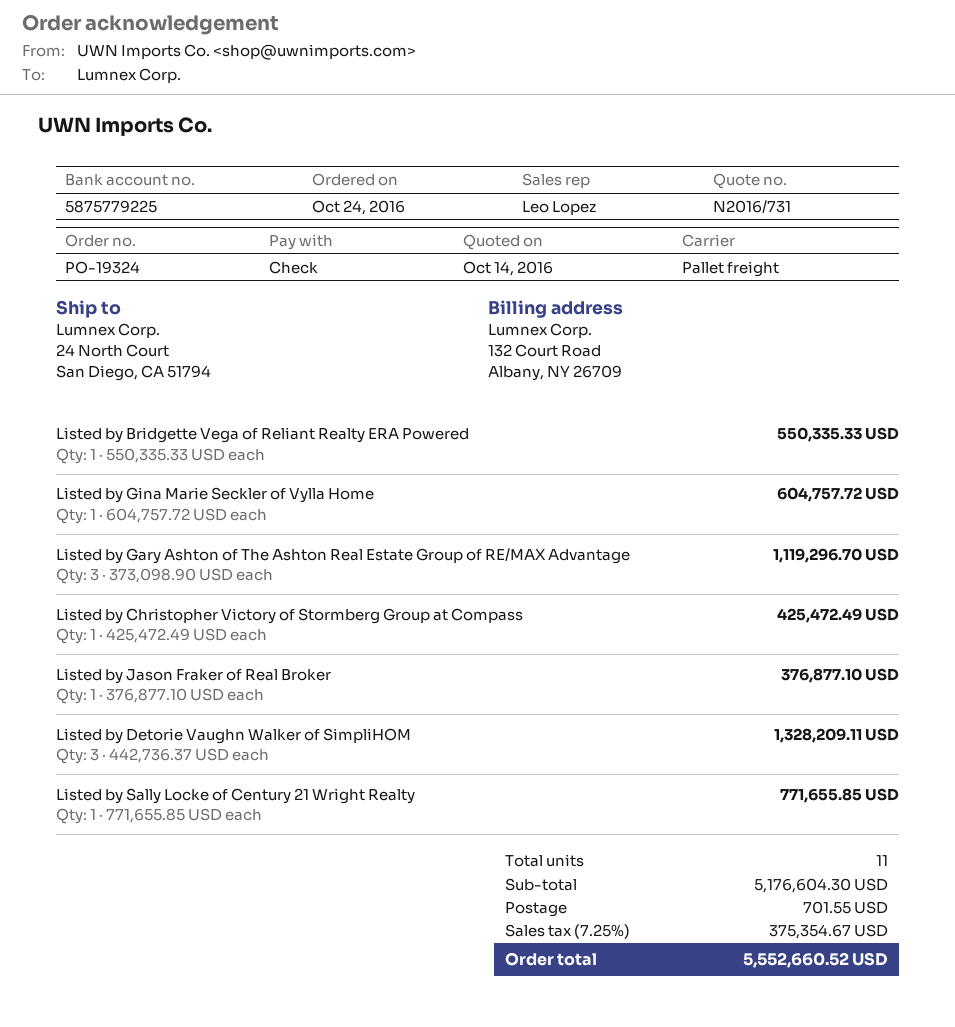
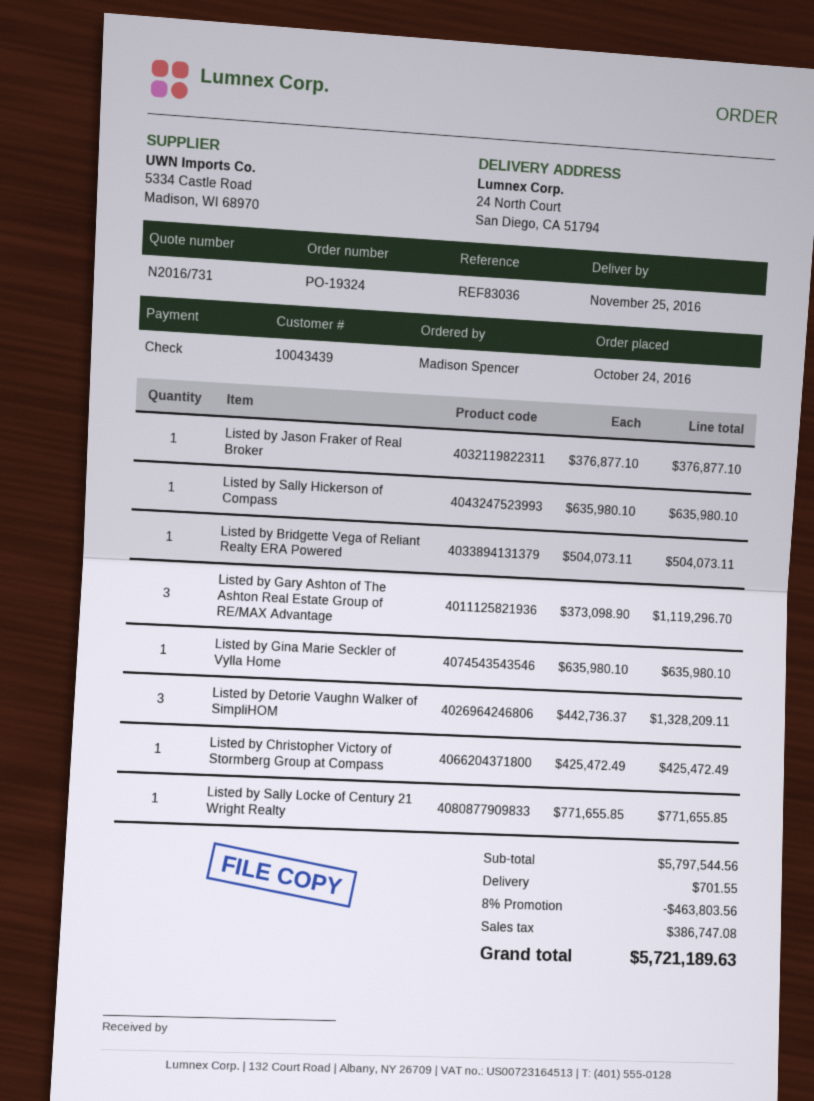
Listed by Bridgette Vega of Reliant Realty ERA Powered: 1 x 550335.33 = 550335.33 -> 1 x 504073.11 = 504073.11
Listed by Gina Marie Seckler of Vylla Home: 1 x 604757.72 = 604757.72 -> 1 x 635980.10 = 635980.10
Listed by Sally Hickerson of Compass: none -> 1 x 635980.10 = 635980.10
subtotal: 5176604.30 -> 5797544.56
discount: none -> 8% = 463803.56
tax: 375354.67 -> 386747.08
total: 5552660.52 -> 5721189.63

